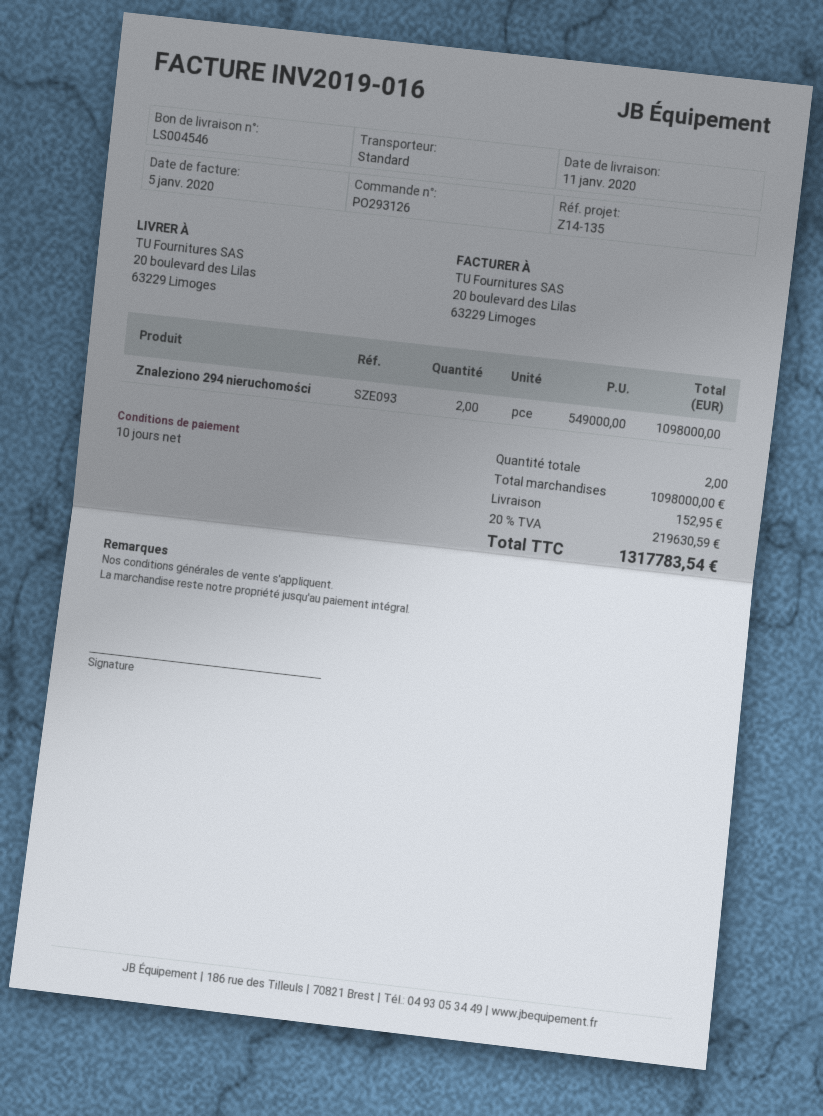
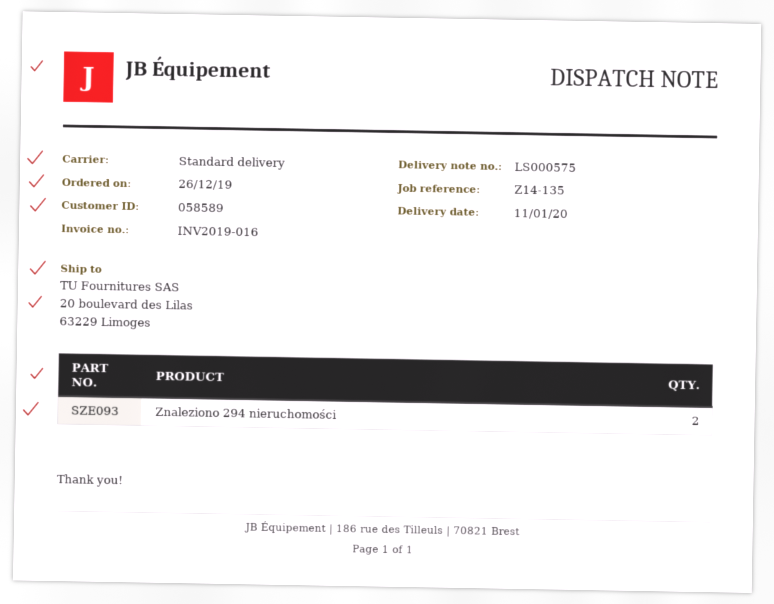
delivery note number: LS004546 -> LS000575

